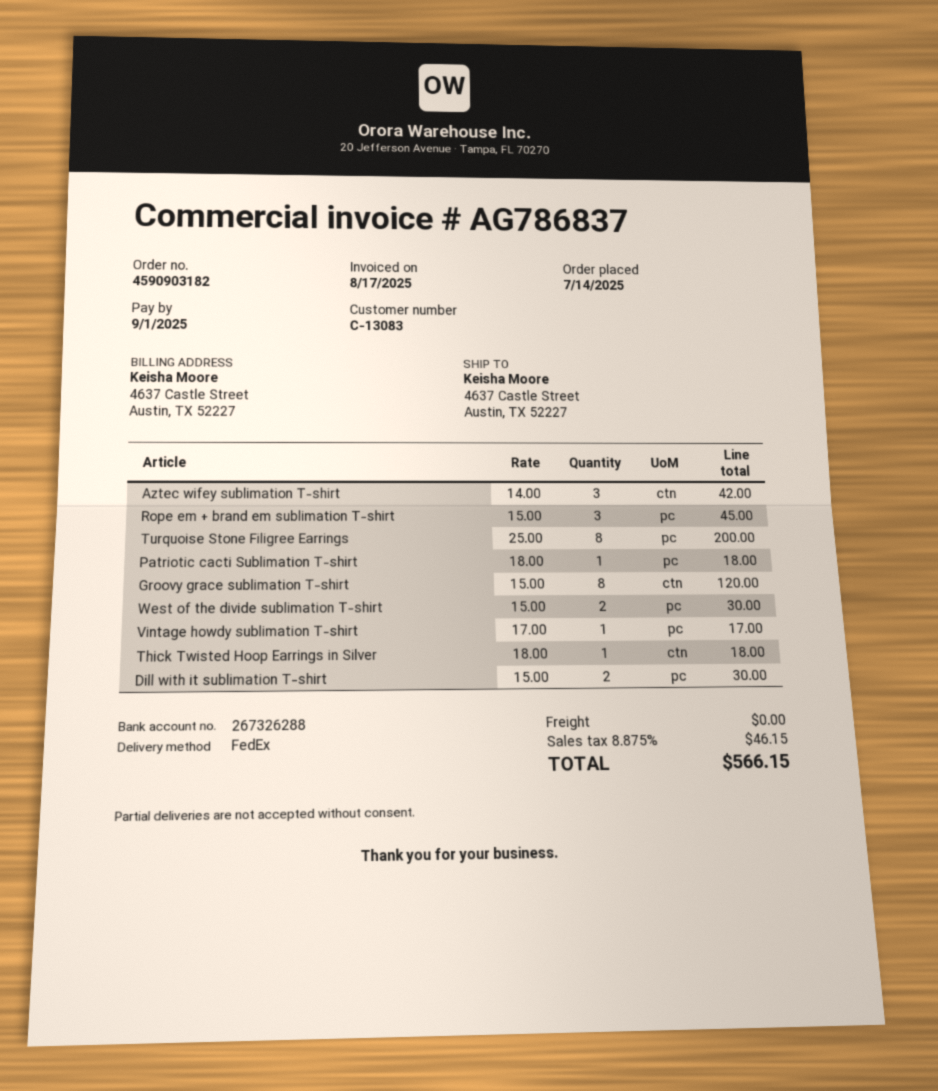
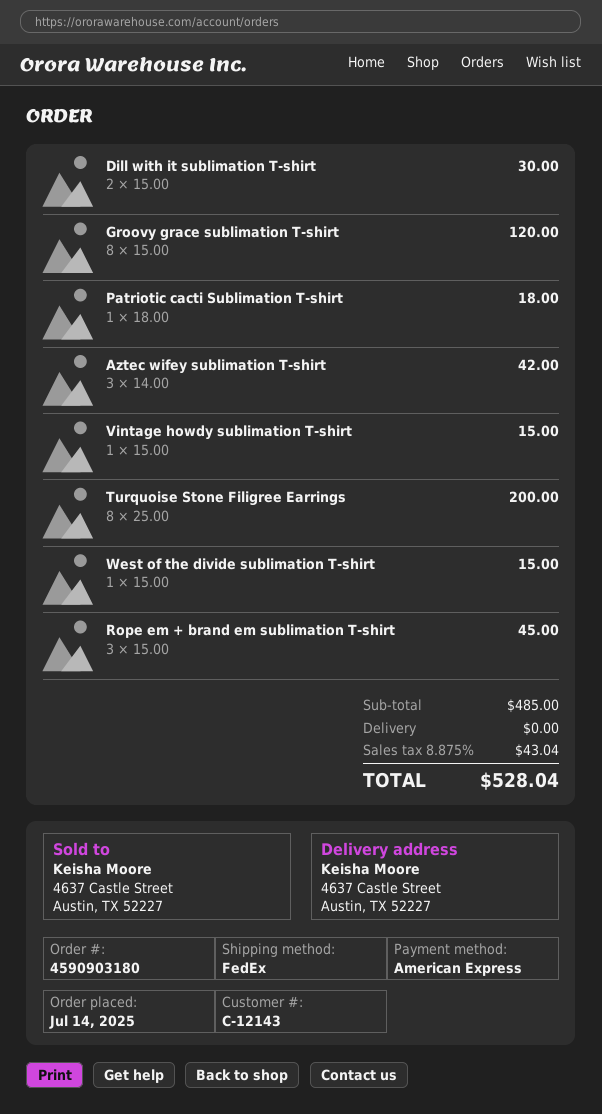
order number: 4590903182 -> 4590903180
customer number: C-13083 -> C-12143
West of the divide sublimation T-shirt: 2 x 15.00 = 30.00 -> 1 x 15.00 = 15.00
Vintage howdy sublimation T-shirt: 1 x 17.00 = 17.00 -> 1 x 15.00 = 15.00
Thick Twisted Hoop Earrings in Silver: 1 x 18.00 = 18.00 -> none
tax: 8.875% = 46.15 -> 8.875% = 43.04
total: 566.15 -> 528.04

